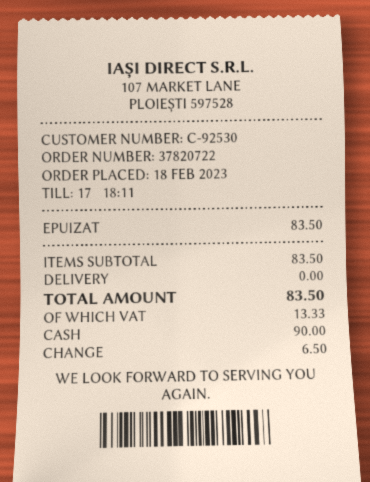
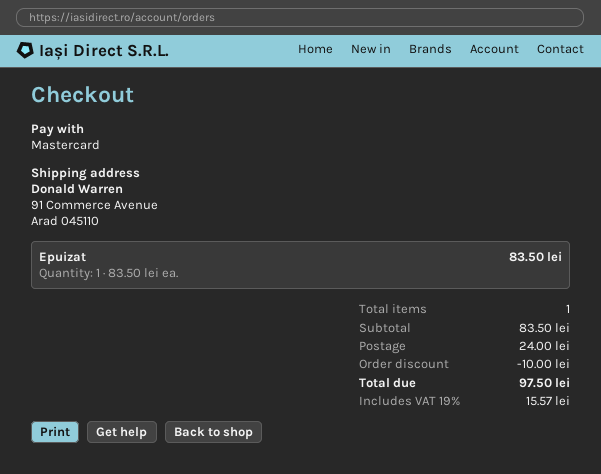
payment method: cash -> Mastercard
discount: none -> 10.00
shipping: 0.00 -> 24.00
tax: 13.33 -> 15.57
total: 83.50 -> 97.50

